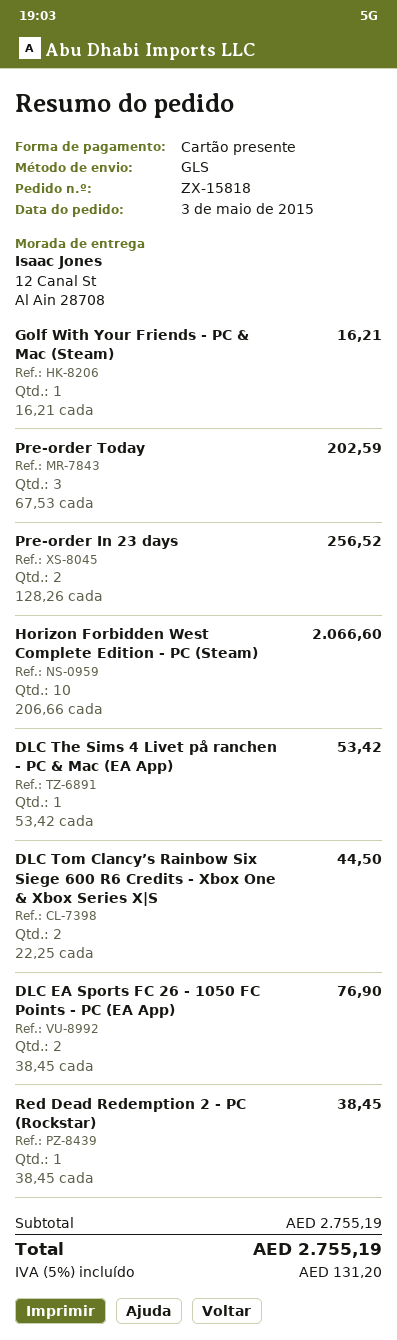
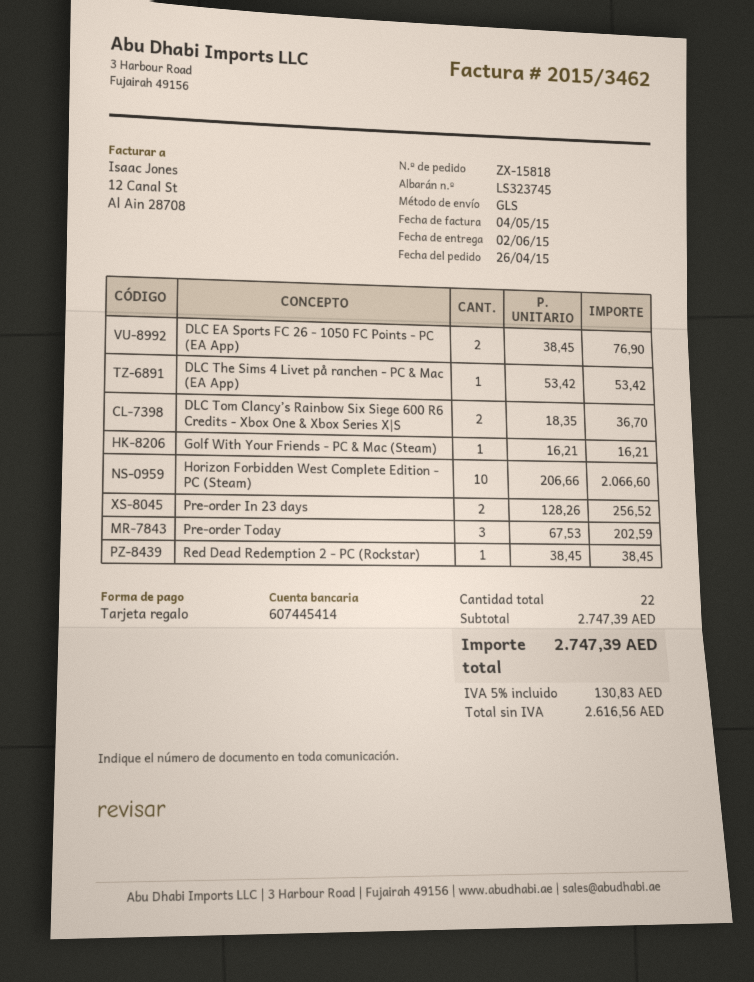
order date: 2015-05-03 -> 2015-04-26
DLC Tom Clancy’s Rainbow Six Siege 600 R6 Credits - Xbox One & Xbox Series X|S: 2 x 22.25 = 44.50 -> 2 x 18.35 = 36.70
subtotal: 2755.19 -> 2747.39
tax: 5% = 131.20 -> 5% = 130.83
total: 2755.19 -> 2747.39

